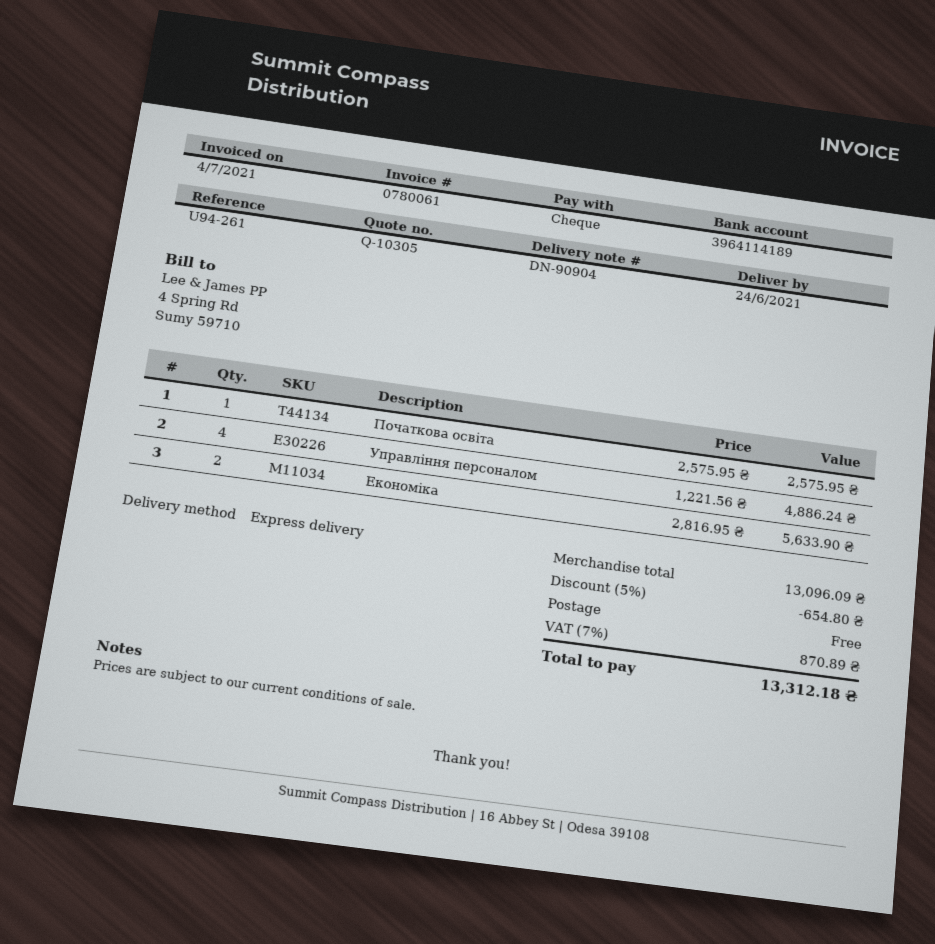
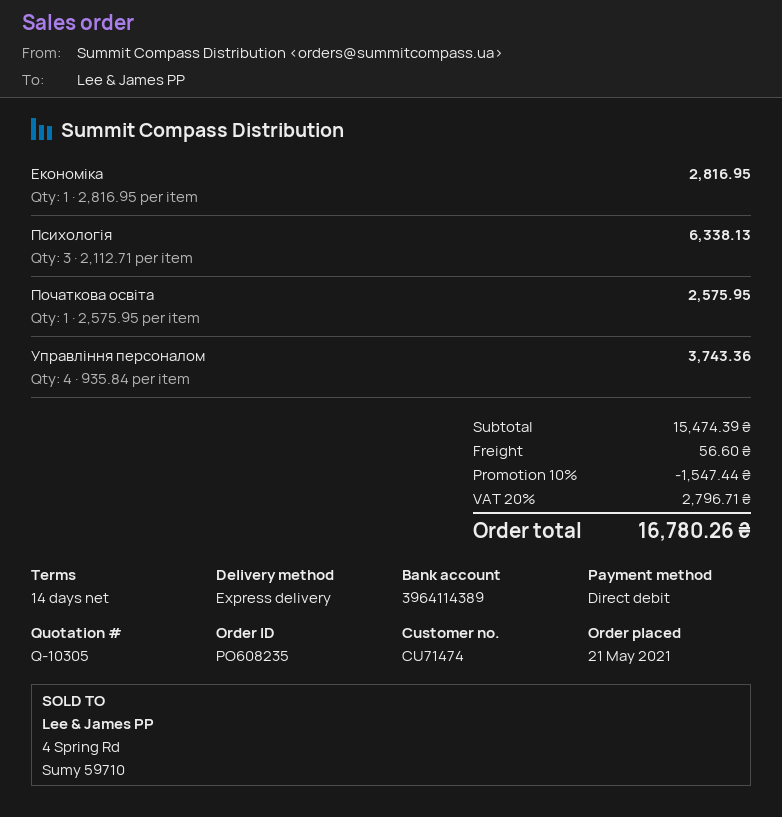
payment method: cheque -> direct debit
bank account: 3964114189 -> 3964114389
Управління персоналом: 4 x 1221.56 = 4886.24 -> 4 x 935.84 = 3743.36
Економіка: 2 x 2816.95 = 5633.90 -> 1 x 2816.95 = 2816.95
Психологія: none -> 3 x 2112.71 = 6338.13
subtotal: 13096.09 -> 15474.39
discount: 5% = 654.80 -> 10% = 1547.44
shipping: 0.00 -> 56.60
tax: 7% = 870.89 -> 20% = 2796.71
total: 13312.18 -> 16780.26

